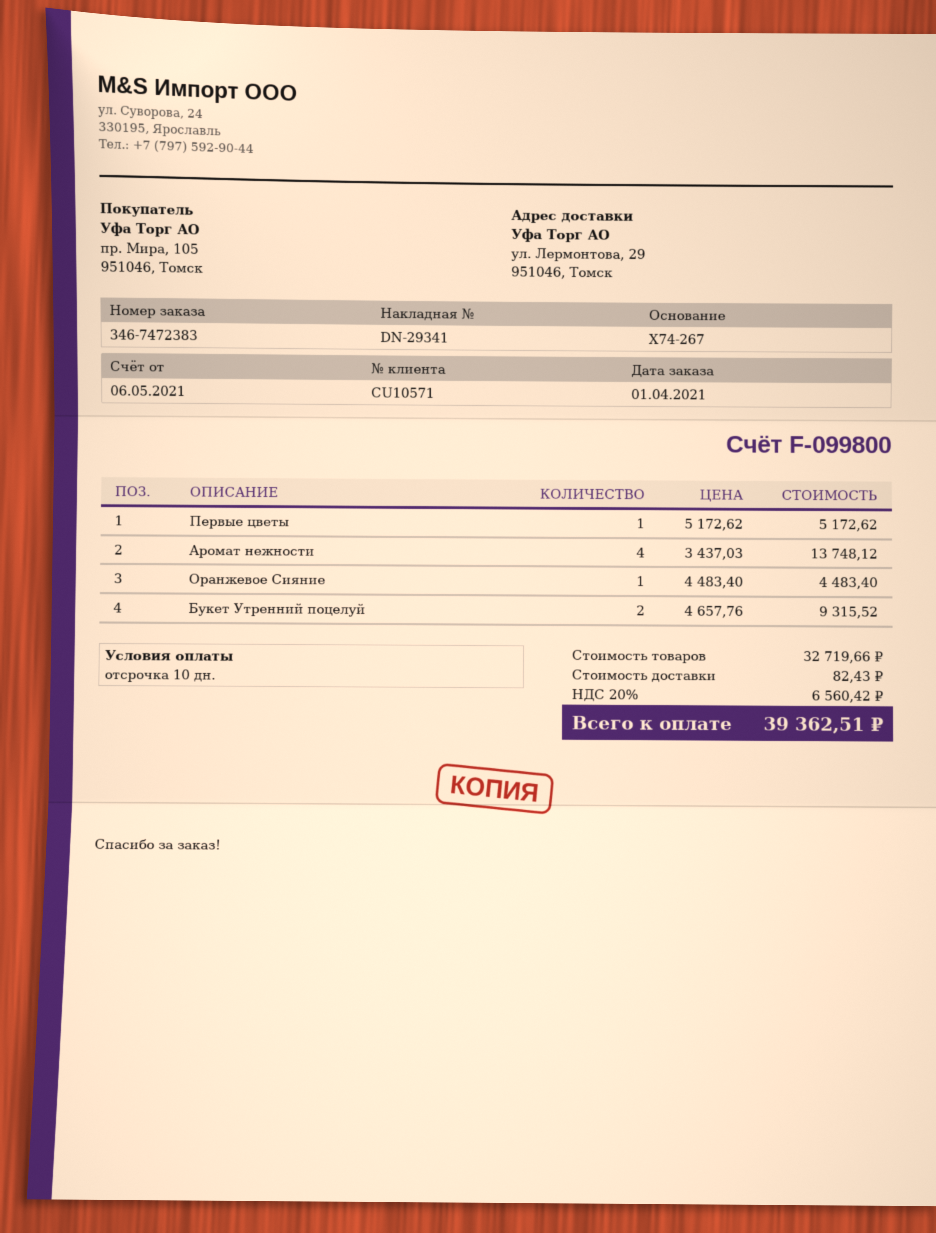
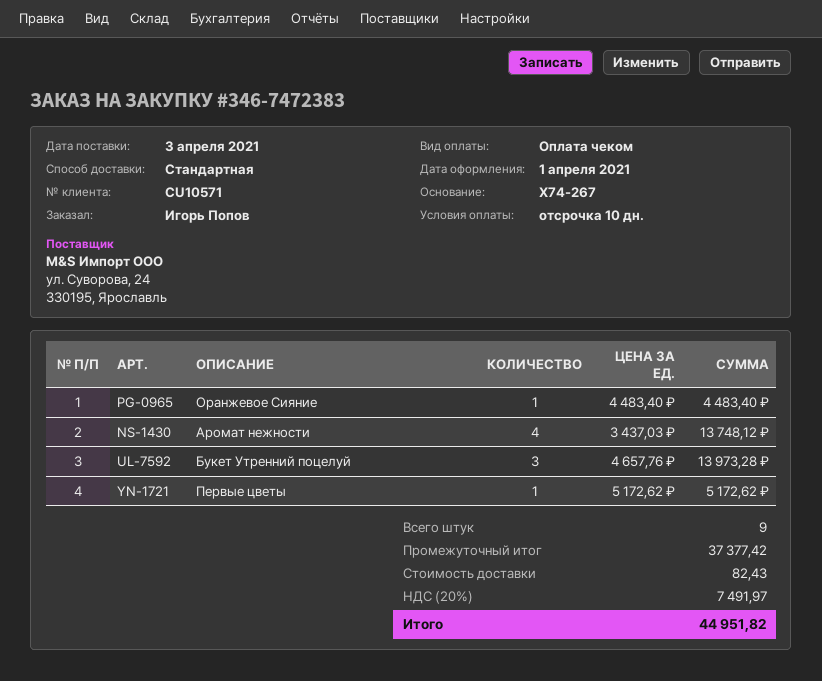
Букет Утренний поцелуй: 2 x 4657.76 = 9315.52 -> 3 x 4657.76 = 13973.28
subtotal: 32719.66 -> 37377.42
tax: 20% = 6560.42 -> 20% = 7491.97
total: 39362.51 -> 44951.82

